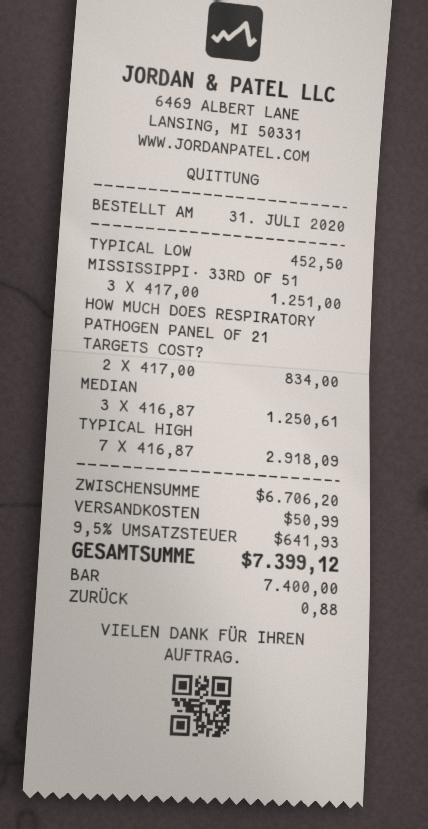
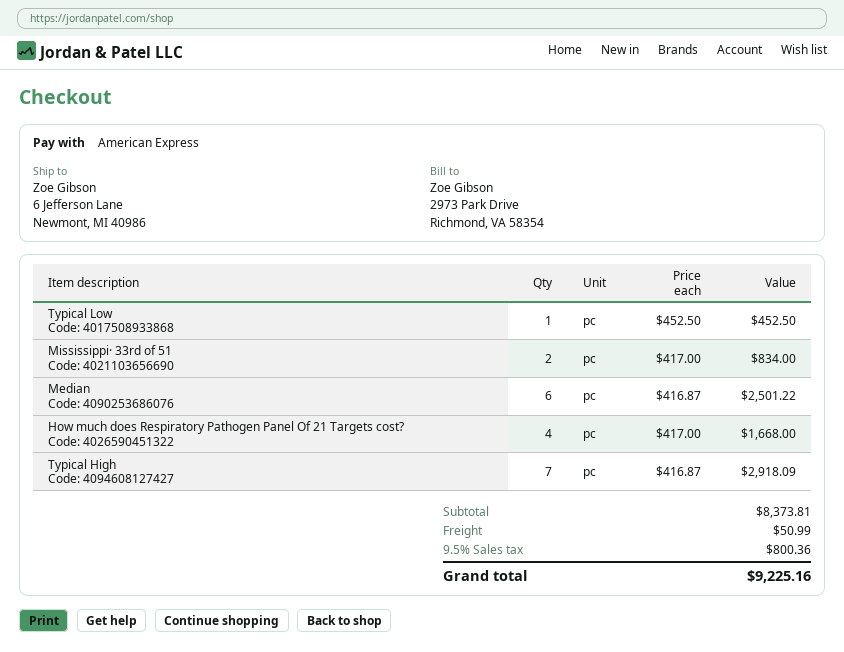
payment method: cash -> American Express
MISSISSIPPI· 33RD OF 51: 3 x 417.00 = 1251.00 -> 2 x 417.00 = 834.00
HOW MUCH DOES RESPIRATORY PATHOGEN PANEL OF 21 TARGETS COST?: 2 x 417.00 = 834.00 -> 4 x 417.00 = 1668.00
MEDIAN: 3 x 416.87 = 1250.61 -> 6 x 416.87 = 2501.22
subtotal: 6706.20 -> 8373.81
tax: 9.5% = 641.93 -> 9.5% = 800.36
total: 7399.12 -> 9225.16

